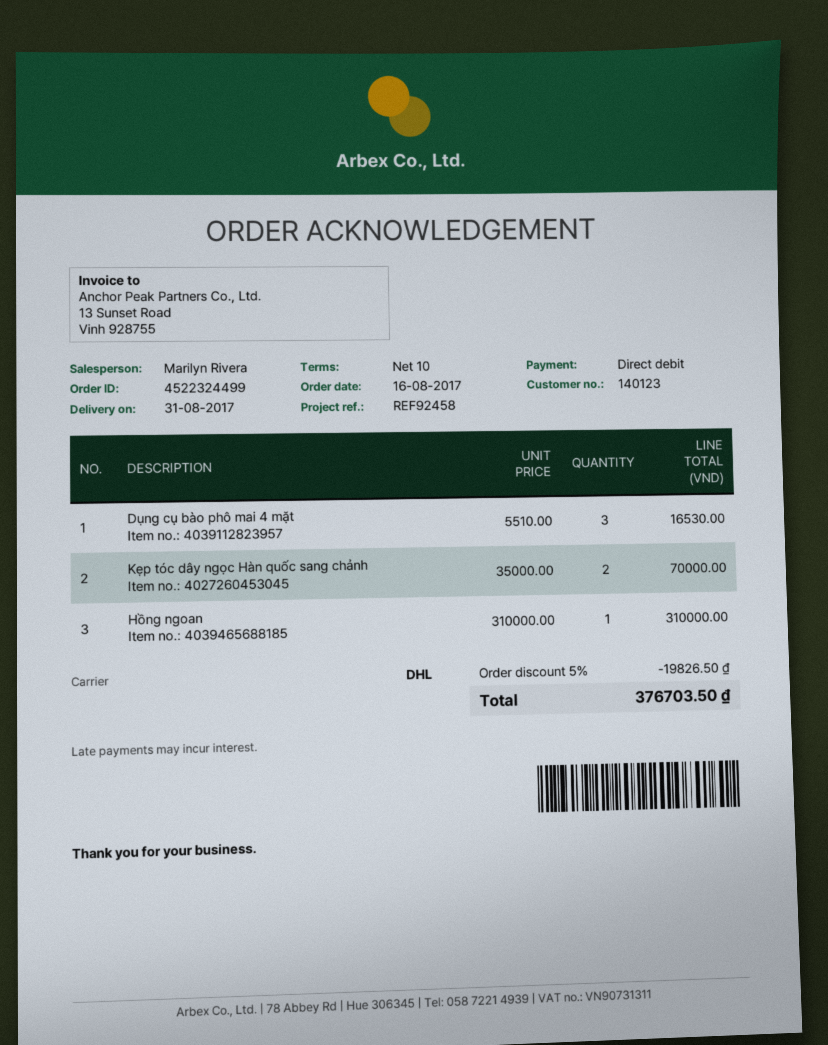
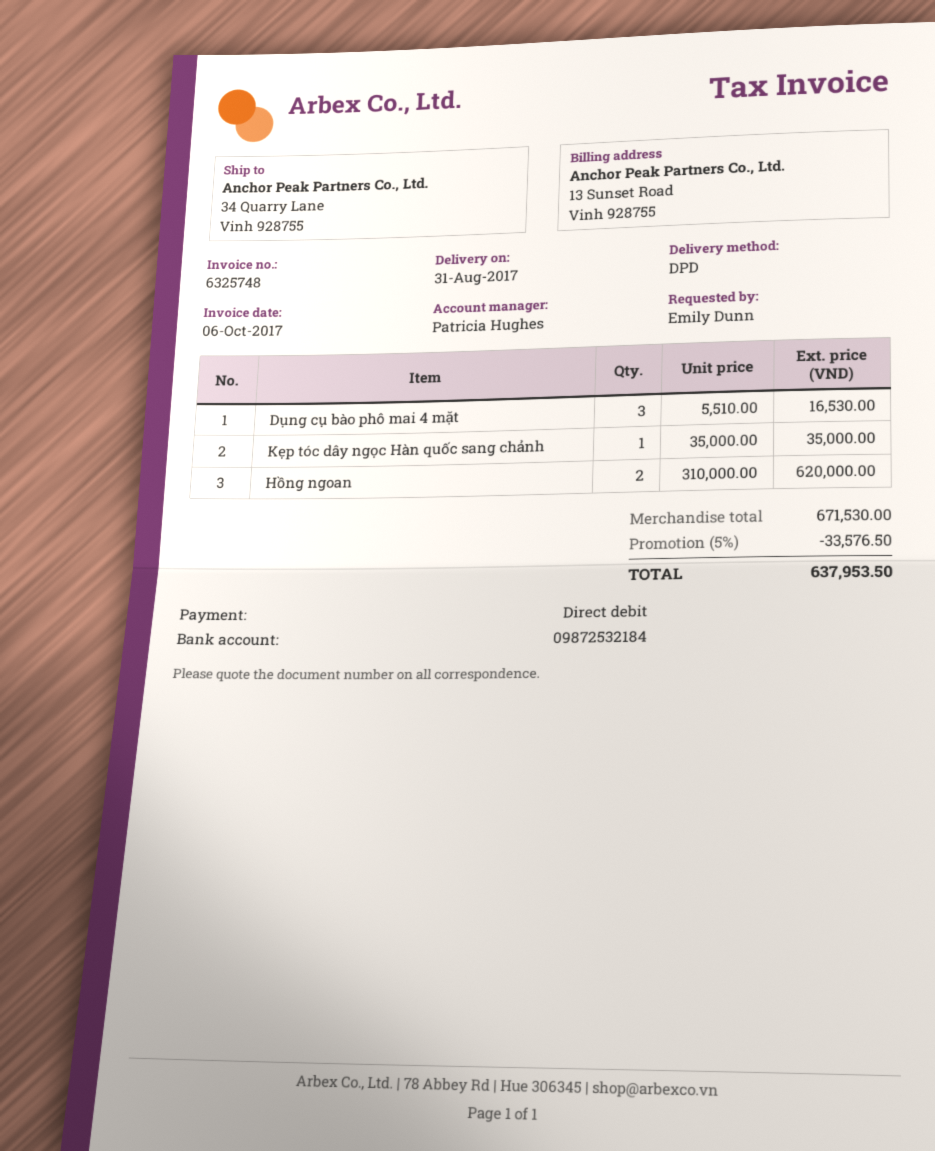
sales rep: Marilyn Rivera -> Patricia Hughes
shipping method: DHL -> DPD
Kẹp tóc dây ngọc Hàn quốc sang chảnh: 2 x 35000.00 = 70000.00 -> 1 x 35000.00 = 35000.00
Hồng ngoan: 1 x 310000.00 = 310000.00 -> 2 x 310000.00 = 620000.00
discount: 5% = 19826.50 -> 5% = 33576.50
total: 376703.50 -> 637953.50

